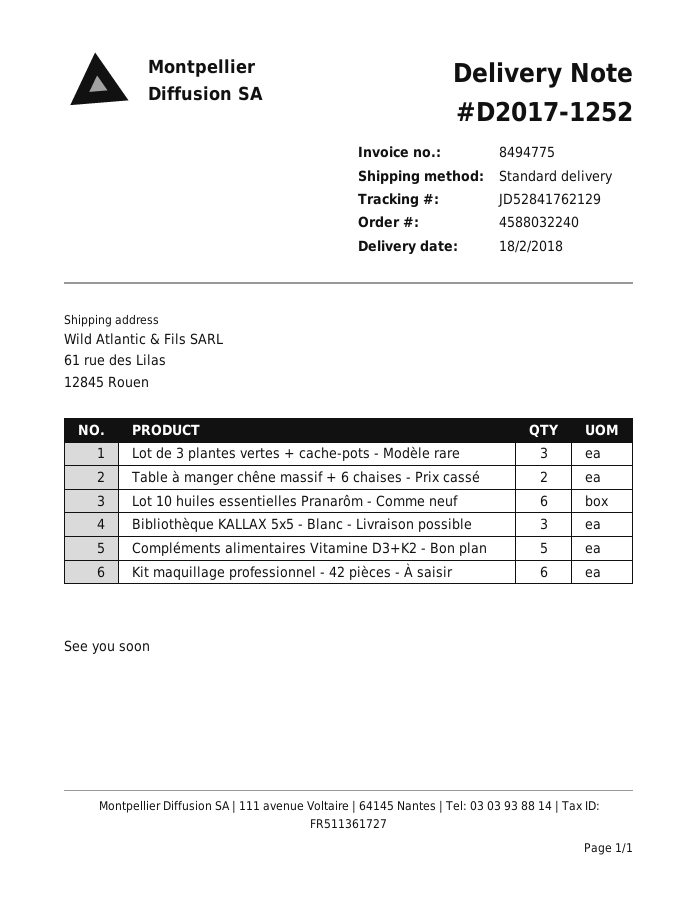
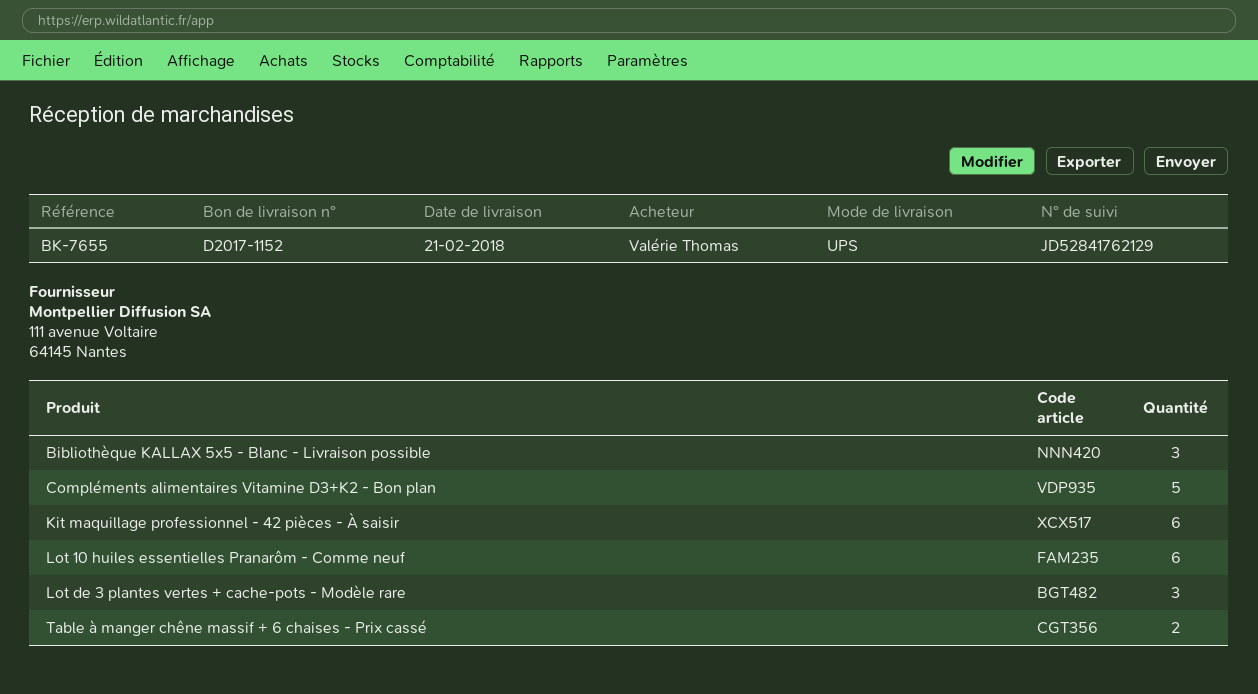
delivery note number: D2017-1252 -> D2017-1152
delivery date: 2018-02-18 -> 2018-02-21
shipping method: standard -> UPS

